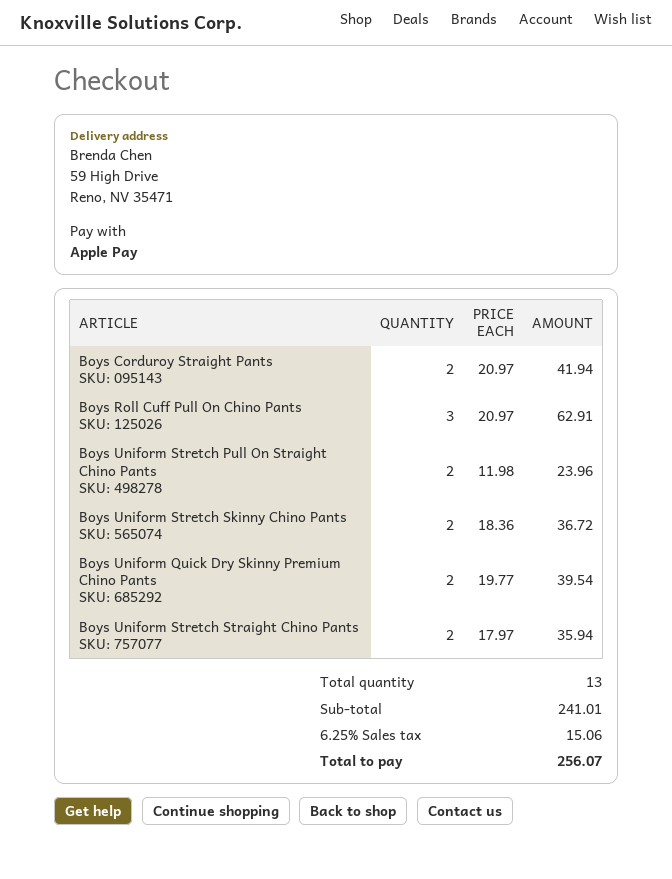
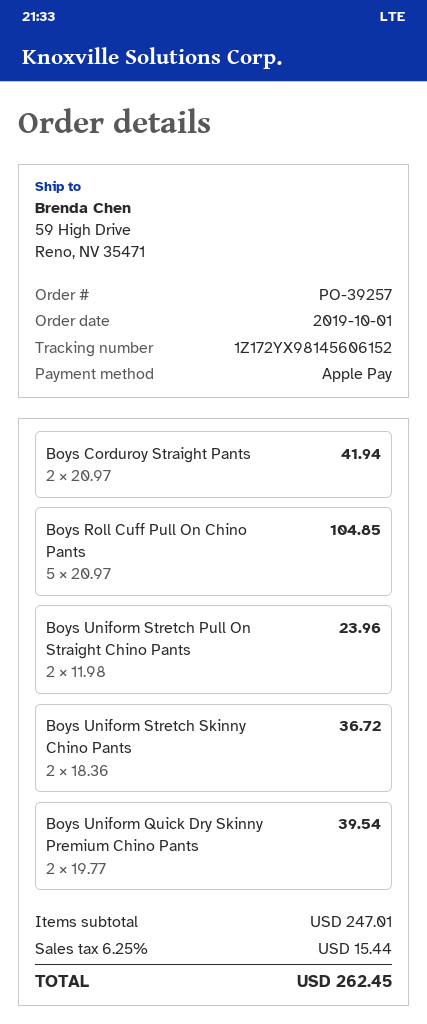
Boys Roll Cuff Pull On Chino Pants: 3 x 20.97 = 62.91 -> 5 x 20.97 = 104.85
Boys Uniform Stretch Straight Chino Pants: 2 x 17.97 = 35.94 -> none
subtotal: 241.01 -> 247.01
tax: 6.25% = 15.06 -> 6.25% = 15.44
total: 256.07 -> 262.45

